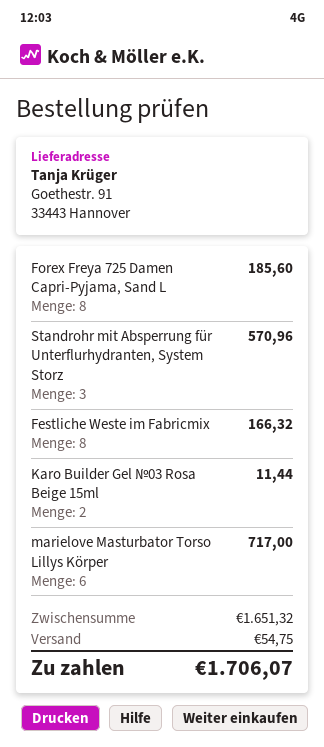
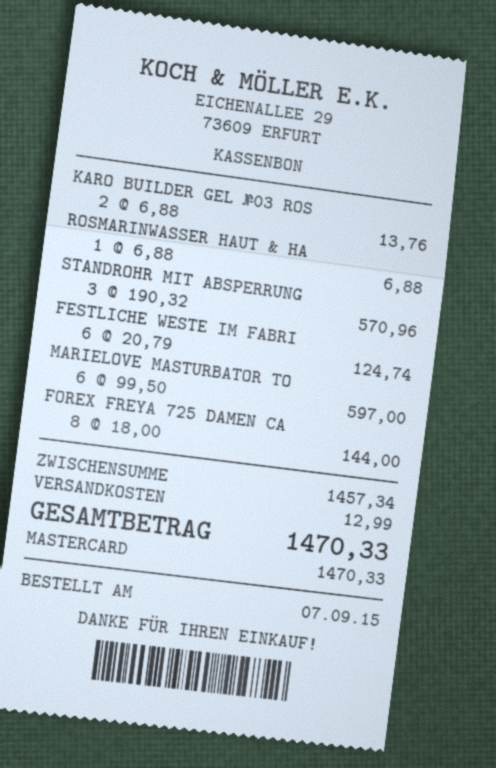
Forex Freya 725 Damen Capri-Pyjama, Sand L: 8 for 185.60 -> 8 for 144.00
Festliche Weste im Fabricmix: 8 for 166.32 -> 6 for 124.74
Karo Builder Gel №03 Rosa Beige 15ml: 2 for 11.44 -> 2 for 13.76
marielove Masturbator Torso Lillys Körper: 6 for 717.00 -> 6 for 597.00
ROSMARINWASSER HAUT & HA: none -> 1 for 6.88
subtotal: 1651.32 -> 1457.34
shipping: 54.75 -> 12.99
total: 1706.07 -> 1470.33

